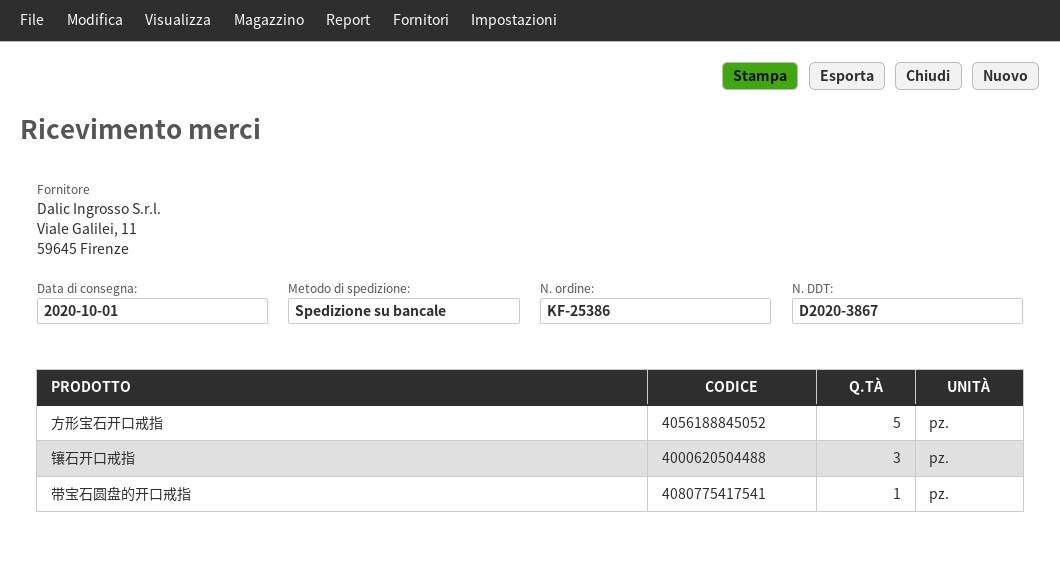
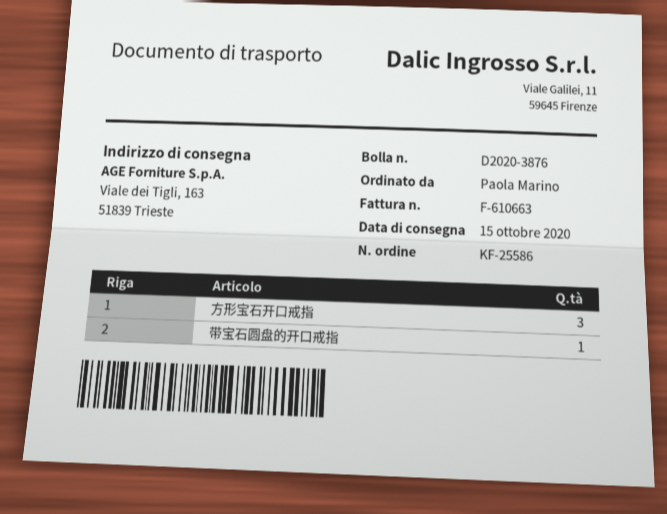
order number: KF-25386 -> KF-25586
delivery note number: D2020-3867 -> D2020-3876
delivery date: 2020-10-01 -> 2020-10-15
方形宝石开口戒指: 5 -> 3
镶石开口戒指: 3 -> none

